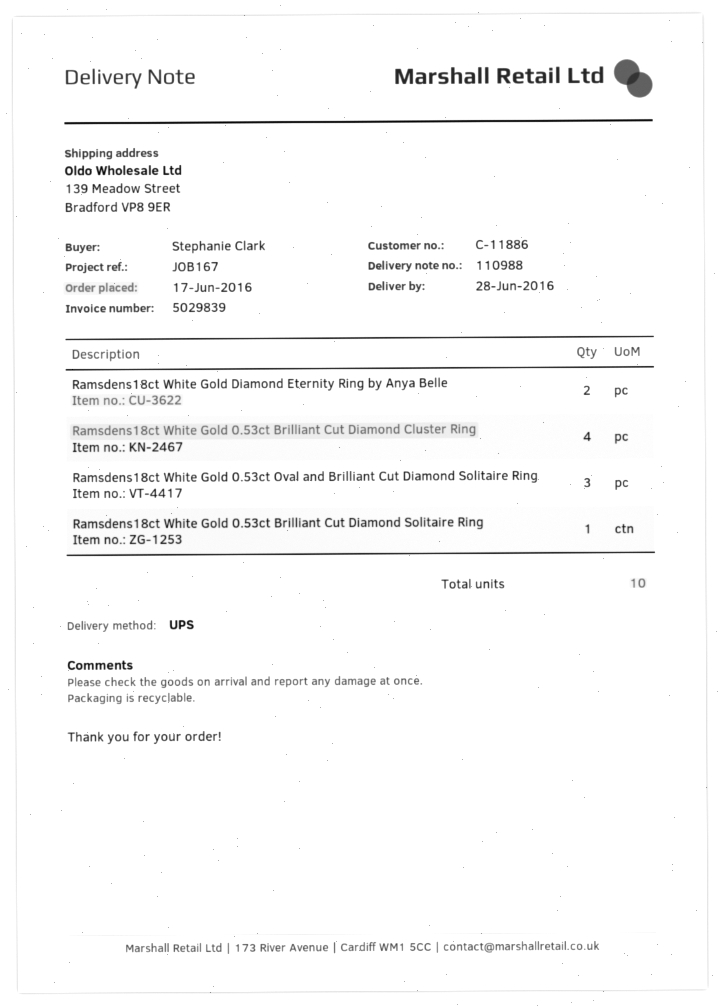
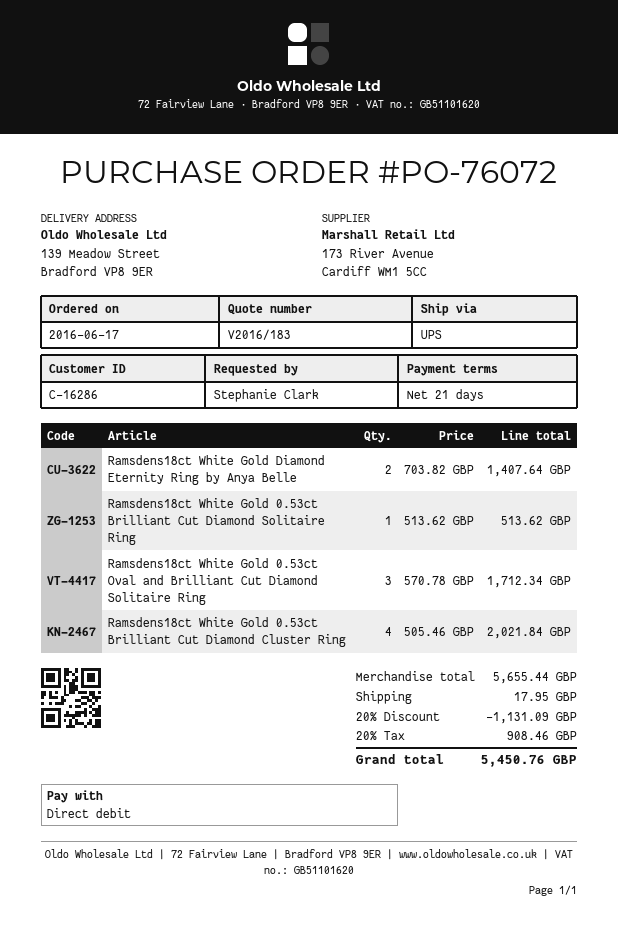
customer number: C-11886 -> C-16286

